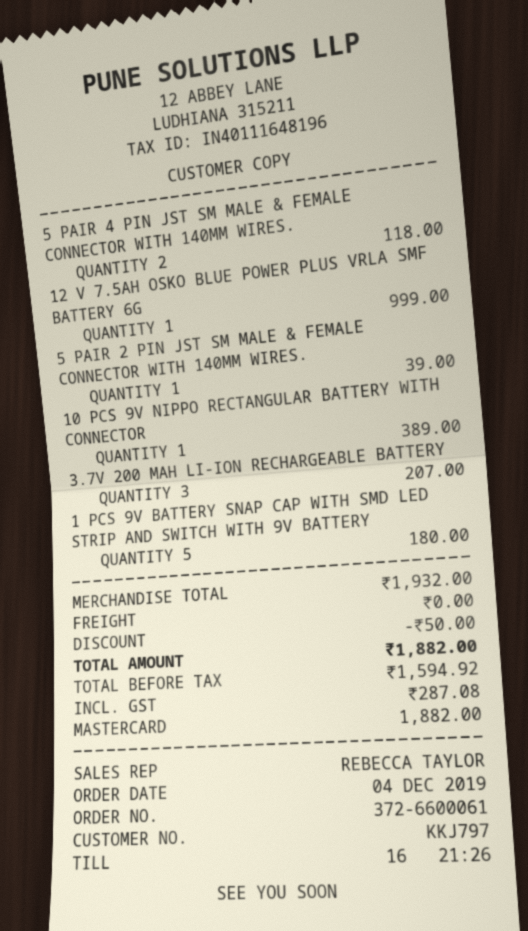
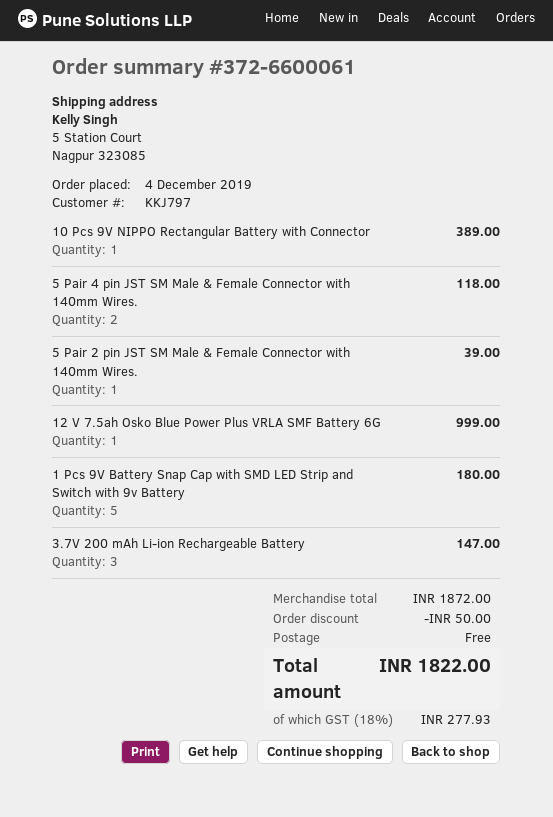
3.7V 200 MAH LI-ION RECHARGEABLE BATTERY: 3 for 207.00 -> 3 for 147.00
subtotal: 1932.00 -> 1872.00
tax: 287.08 -> 277.93
total: 1882.00 -> 1822.00

